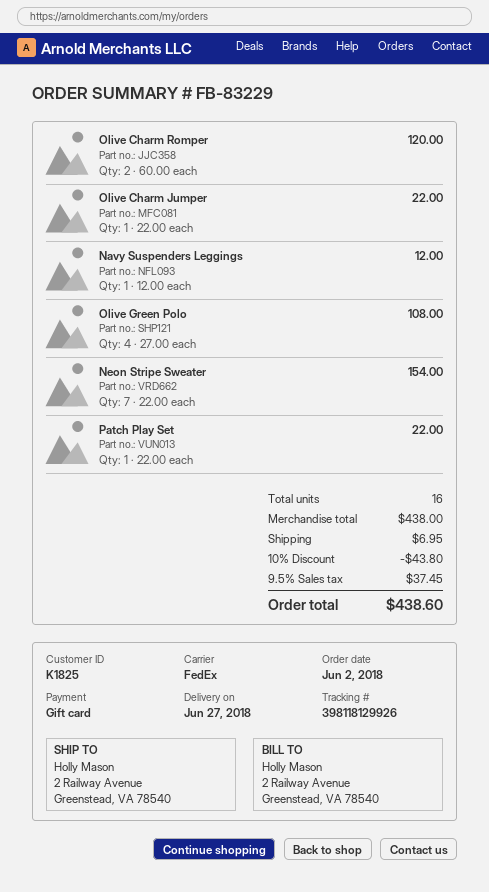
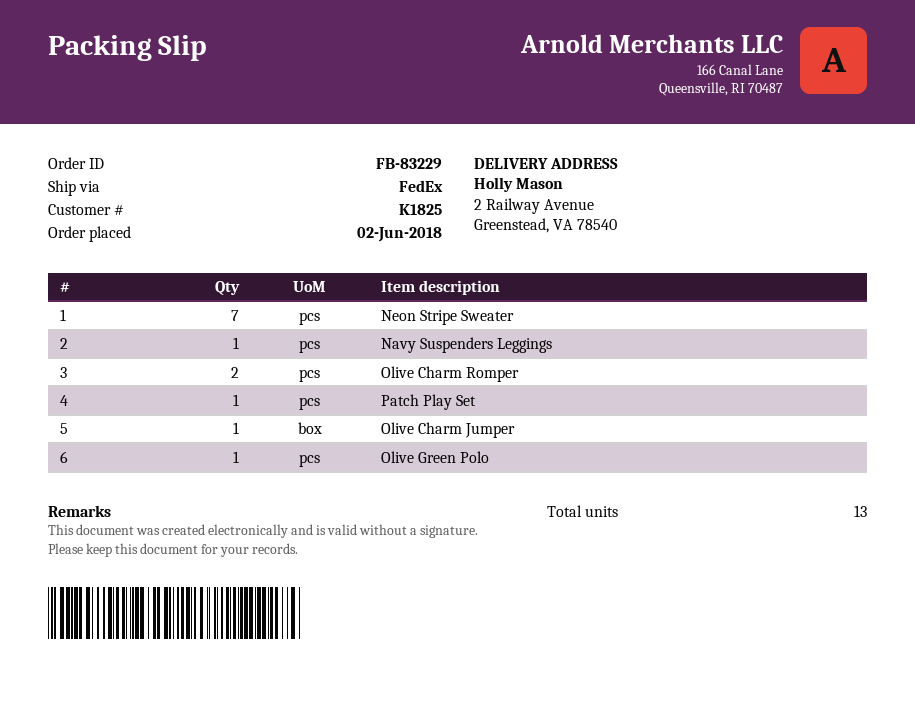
Olive Green Polo: 4 -> 1
total quantity: 16 -> 13

